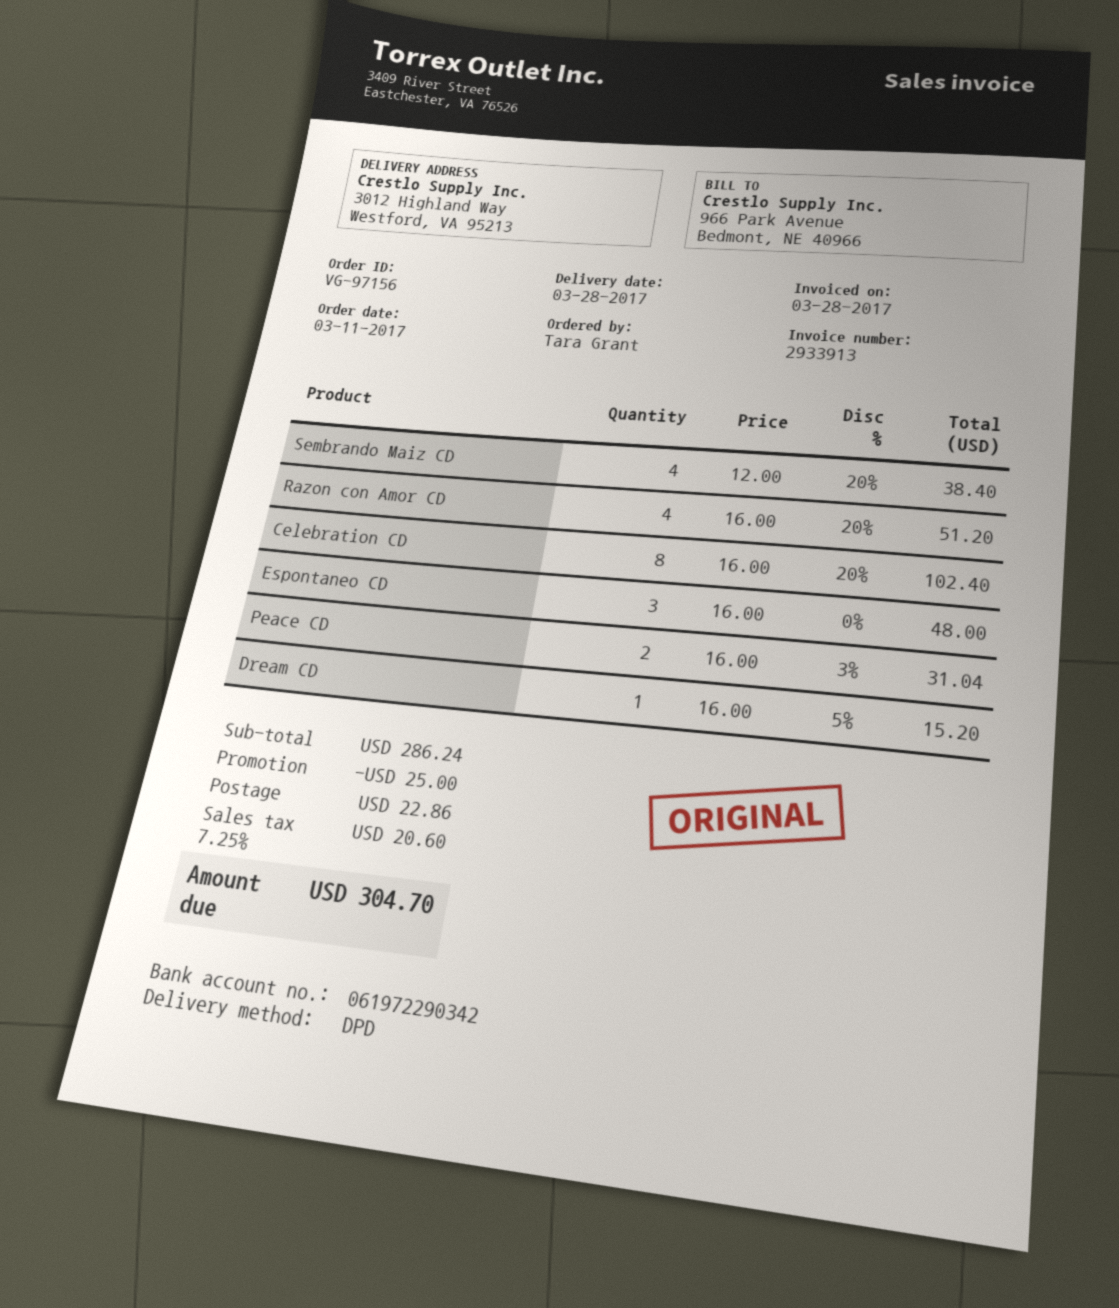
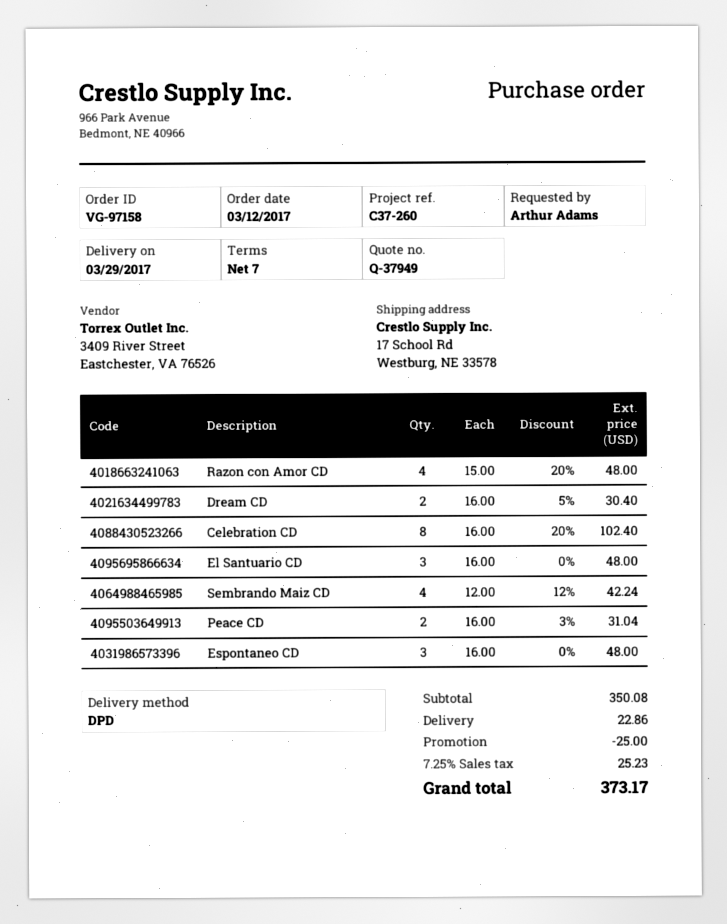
order number: VG-97156 -> VG-97158
order date: 2017-03-11 -> 2017-03-12
delivery date: 2017-03-28 -> 2017-03-29
ordered by: Tara Grant -> Arthur Adams
ship to: 3012 Highland Way, Westford, VA 95213 -> 17 School Rd, Westburg, NE 33578
Sembrando Maiz CD: 4 x 12.00 - 20% = 38.40 -> 4 x 12.00 - 12% = 42.24
Razon con Amor CD: 4 x 16.00 - 20% = 51.20 -> 4 x 15.00 - 20% = 48.00
Dream CD: 1 x 16.00 - 5% = 15.20 -> 2 x 16.00 - 5% = 30.40
El Santuario CD: none -> 3 x 16.00 = 48.00
subtotal: 286.24 -> 350.08
tax: 7.25% = 20.60 -> 7.25% = 25.23
total: 304.70 -> 373.17

